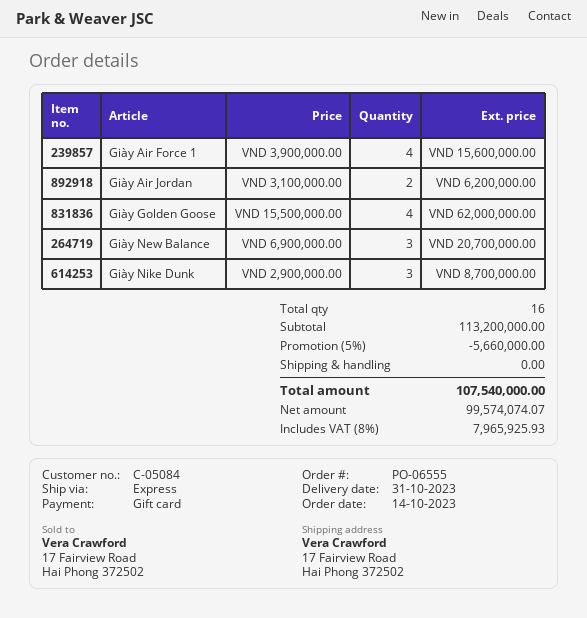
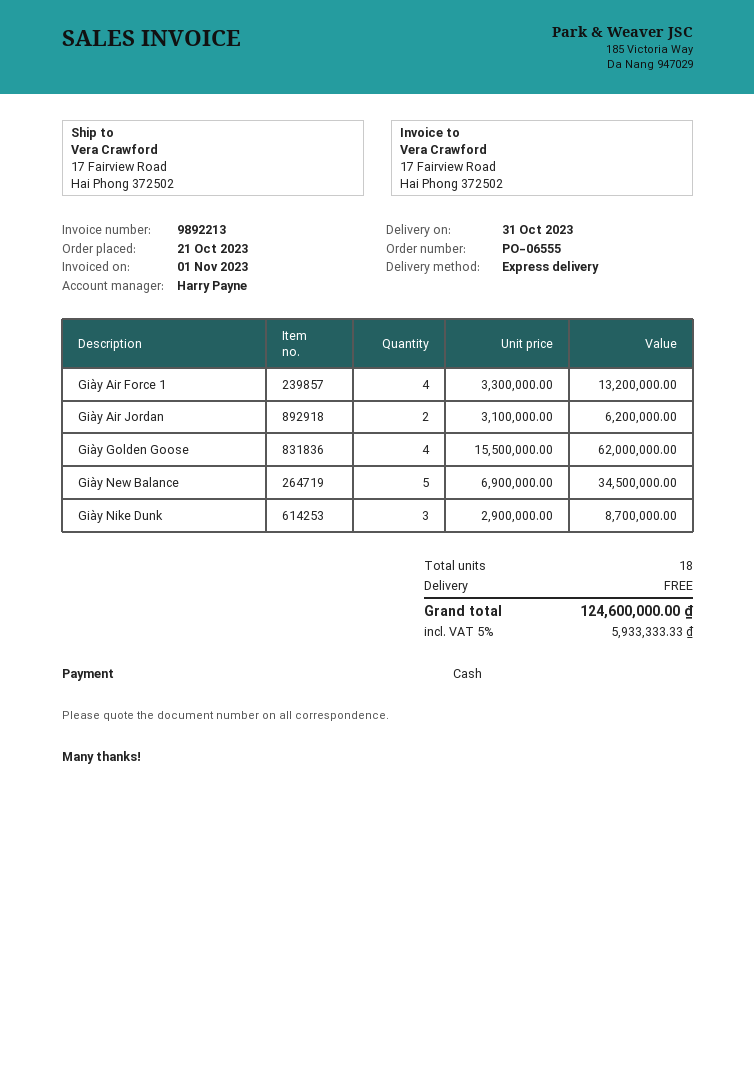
order date: 2023-10-14 -> 2023-10-21
payment method: gift card -> cash
Giày Air Force 1: 4 x 3900000.00 = 15600000.00 -> 4 x 3300000.00 = 13200000.00
Giày New Balance: 3 x 6900000.00 = 20700000.00 -> 5 x 6900000.00 = 34500000.00
total quantity: 16 -> 18
discount: 5% = 5660000.00 -> none
tax: 8% = 7965925.93 -> 5% = 5933333.33
total: 107540000.00 -> 124600000.00

